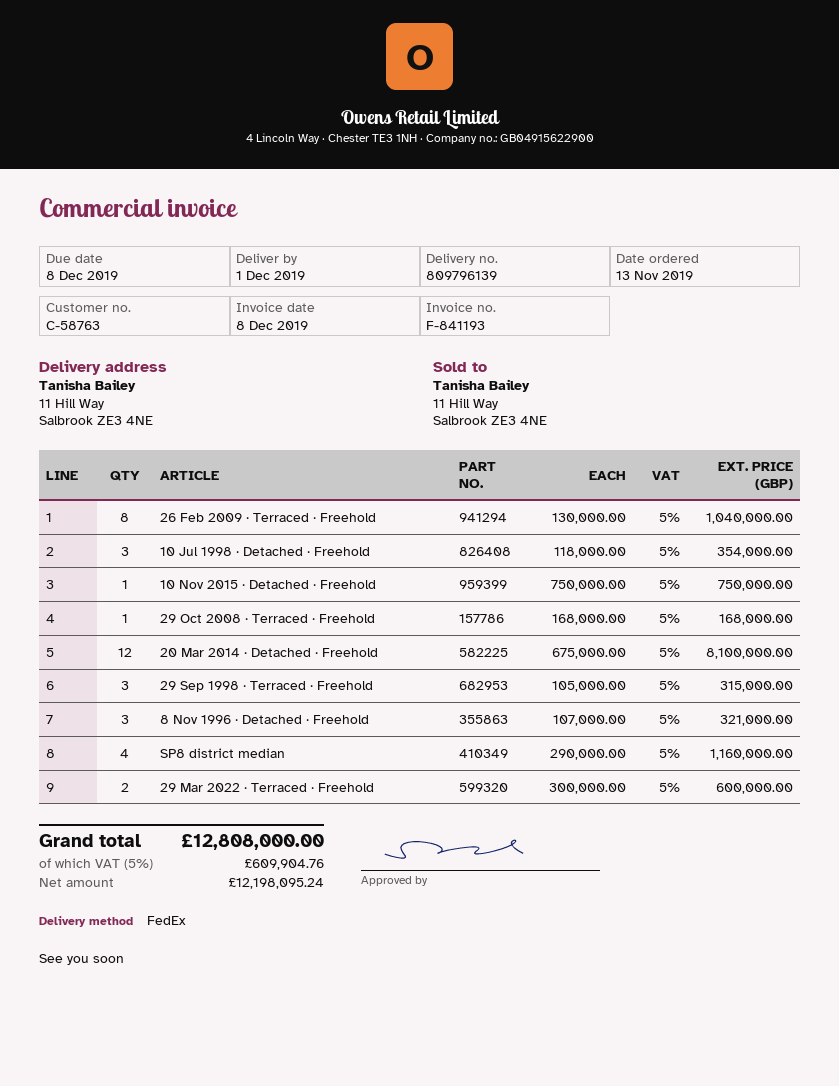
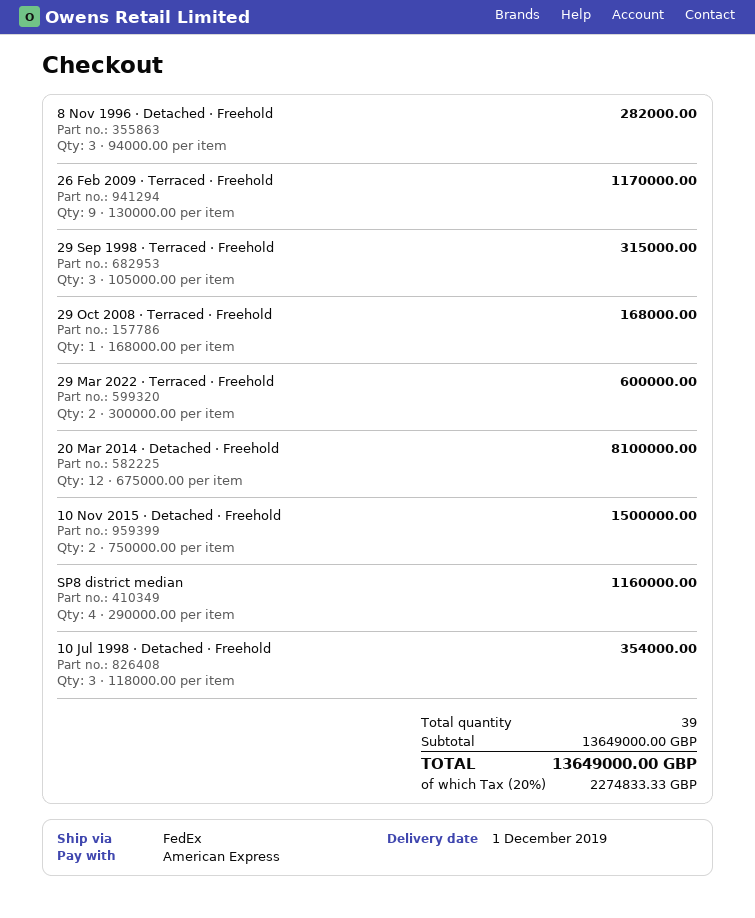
26 Feb 2009 · Terraced · Freehold: 8 x 130000.00 = 1040000.00 -> 9 x 130000.00 = 1170000.00
10 Nov 2015 · Detached · Freehold: 1 x 750000.00 = 750000.00 -> 2 x 750000.00 = 1500000.00
8 Nov 1996 · Detached · Freehold: 3 x 107000.00 = 321000.00 -> 3 x 94000.00 = 282000.00
tax: 5% = 609904.76 -> 20% = 2274833.33
total: 12808000.00 -> 13649000.00

